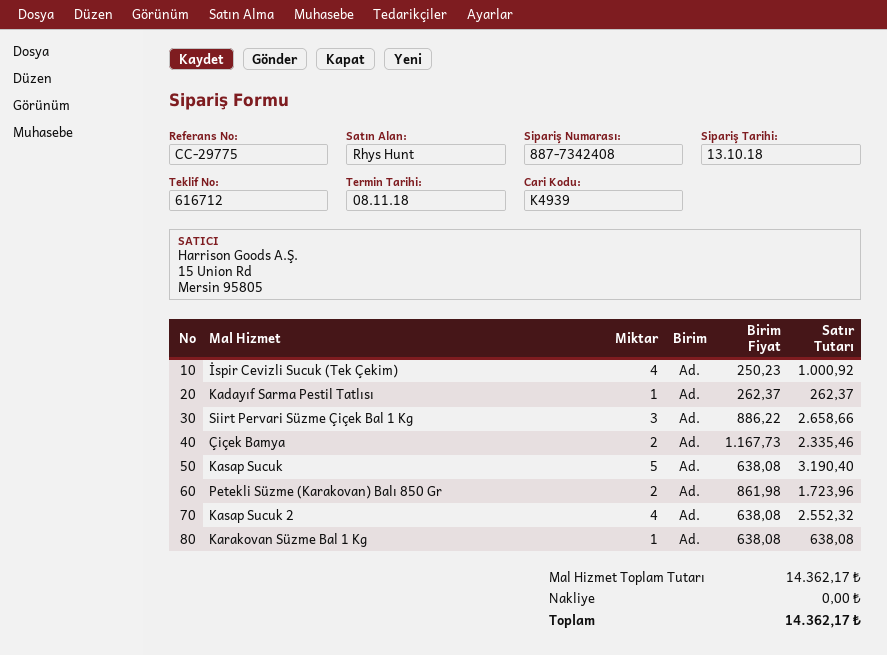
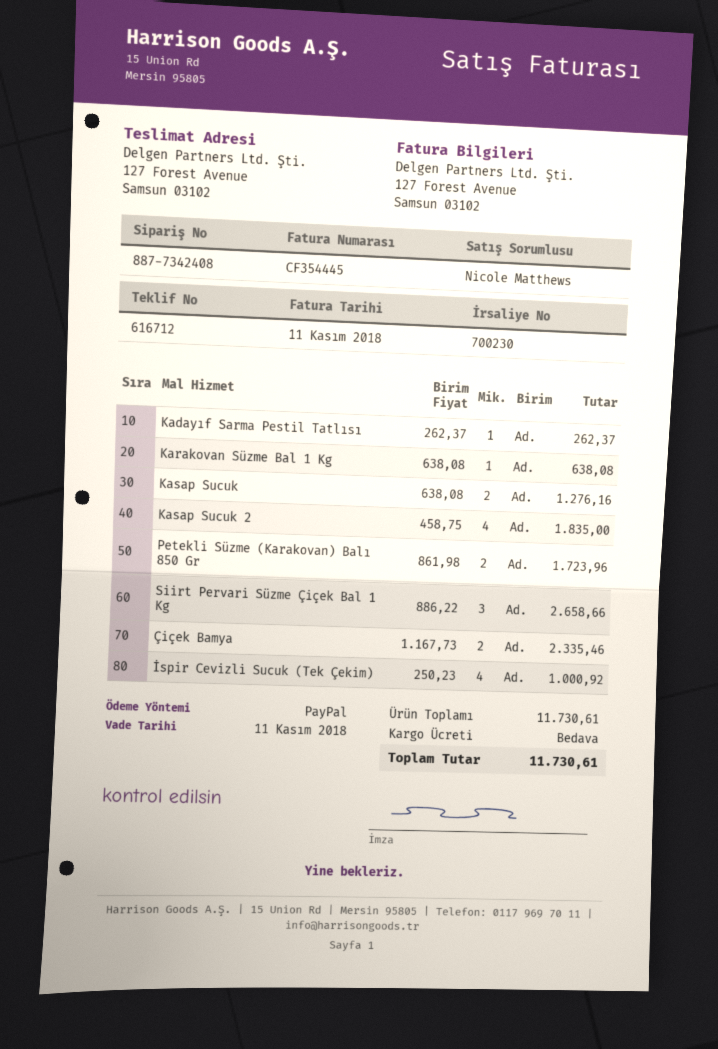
Kasap Sucuk: 5 x 638.08 = 3190.40 -> 2 x 638.08 = 1276.16
Kasap Sucuk 2: 4 x 638.08 = 2552.32 -> 4 x 458.75 = 1835.00
subtotal: 14362.17 -> 11730.61
total: 14362.17 -> 11730.61

